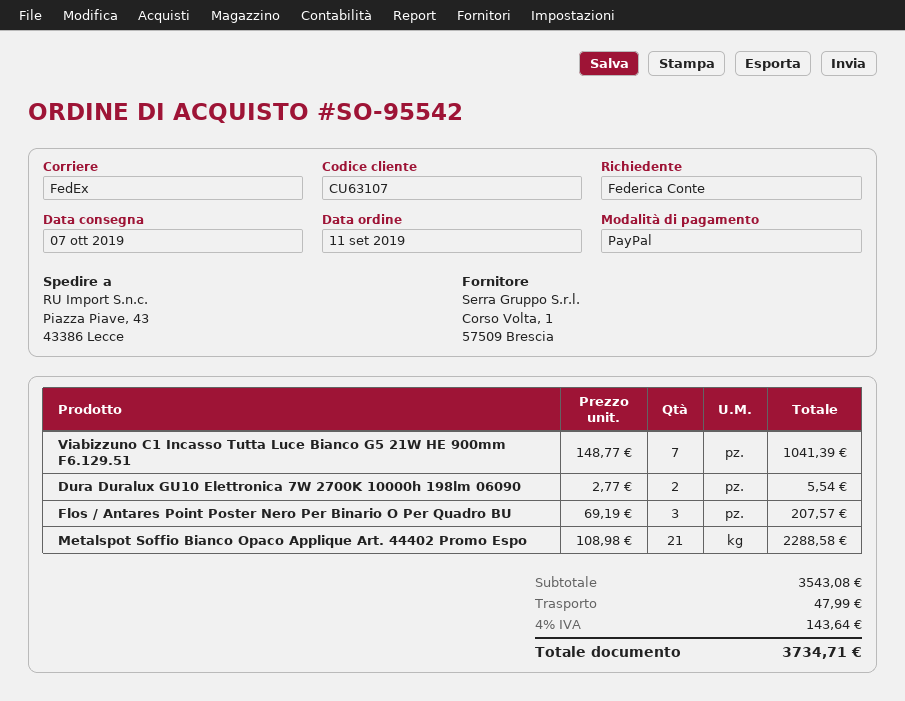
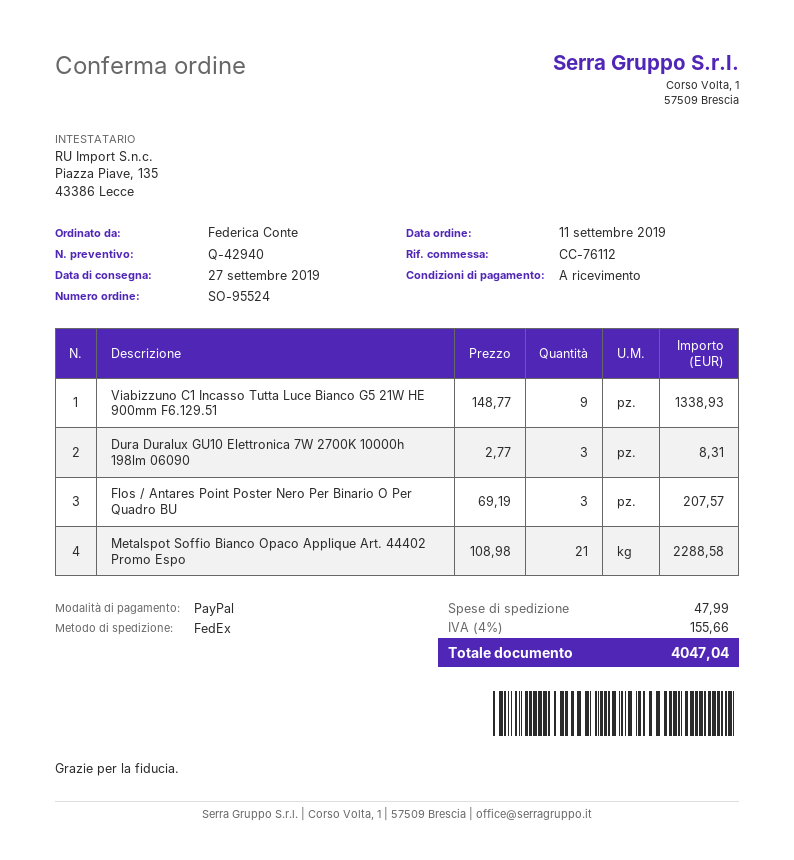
order number: SO-95542 -> SO-95524
delivery date: 2019-10-07 -> 2019-09-27
Viabizzuno C1 Incasso Tutta Luce Bianco G5 21W HE 900mm F6.129.51: 7 x 148.77 = 1041.39 -> 9 x 148.77 = 1338.93
Dura Duralux GU10 Elettronica 7W 2700K 10000h 198lm 06090: 2 x 2.77 = 5.54 -> 3 x 2.77 = 8.31
tax: 4% = 143.64 -> 4% = 155.66
total: 3734.71 -> 4047.04

